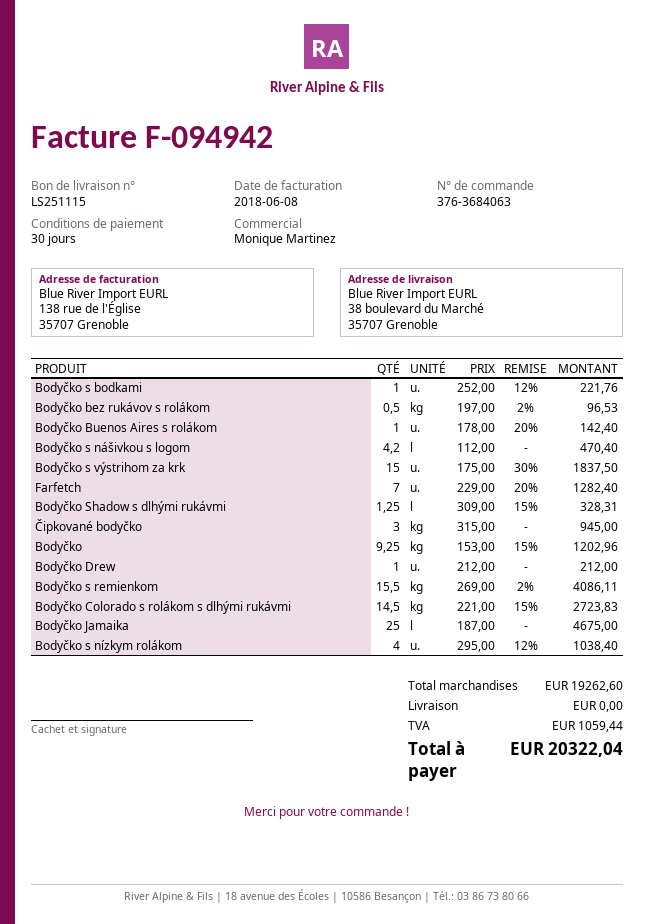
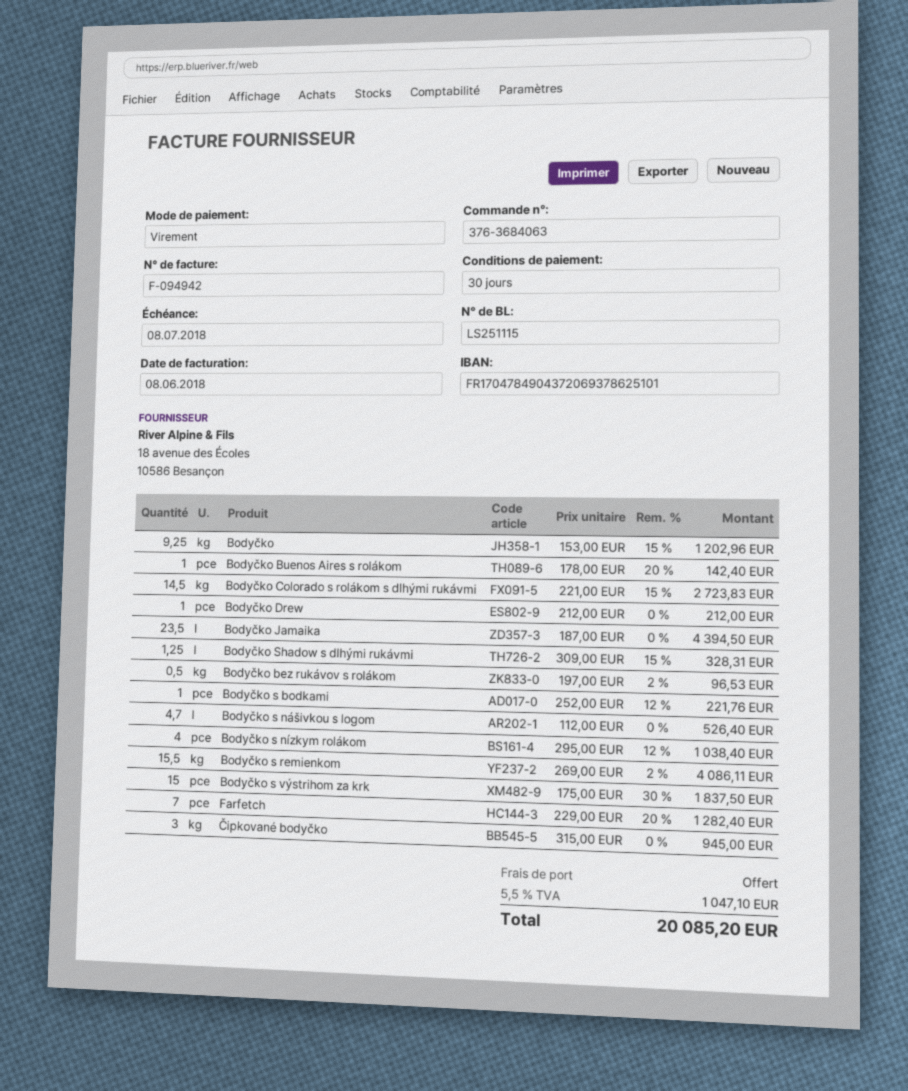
Bodyčko s nášivkou s logom: 4.2 x 112.00 = 470.40 -> 4.7 x 112.00 = 526.40
Bodyčko Jamaika: 25 x 187.00 = 4675.00 -> 23.5 x 187.00 = 4394.50
tax: 1059.44 -> 1047.10
total: 20322.04 -> 20085.20

